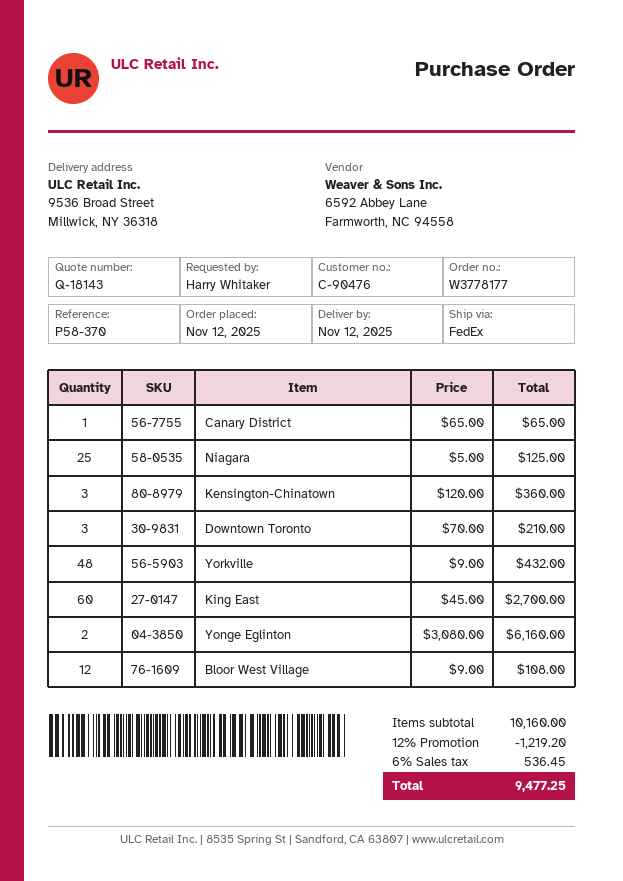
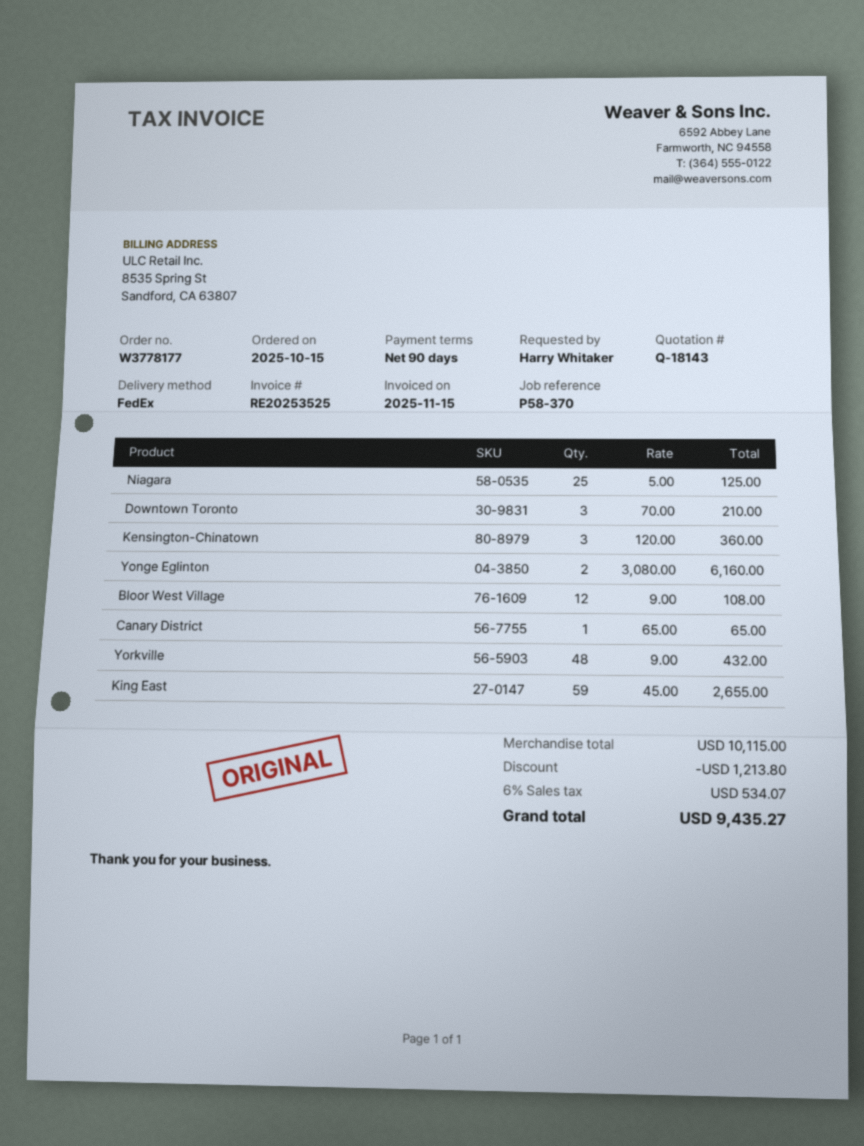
order date: 2025-11-12 -> 2025-10-15
King East: 60 x 45.00 = 2700.00 -> 59 x 45.00 = 2655.00
subtotal: 10160.00 -> 10115.00
discount: 1219.20 -> 1213.80
tax: 6% = 536.45 -> 6% = 534.07
total: 9477.25 -> 9435.27

